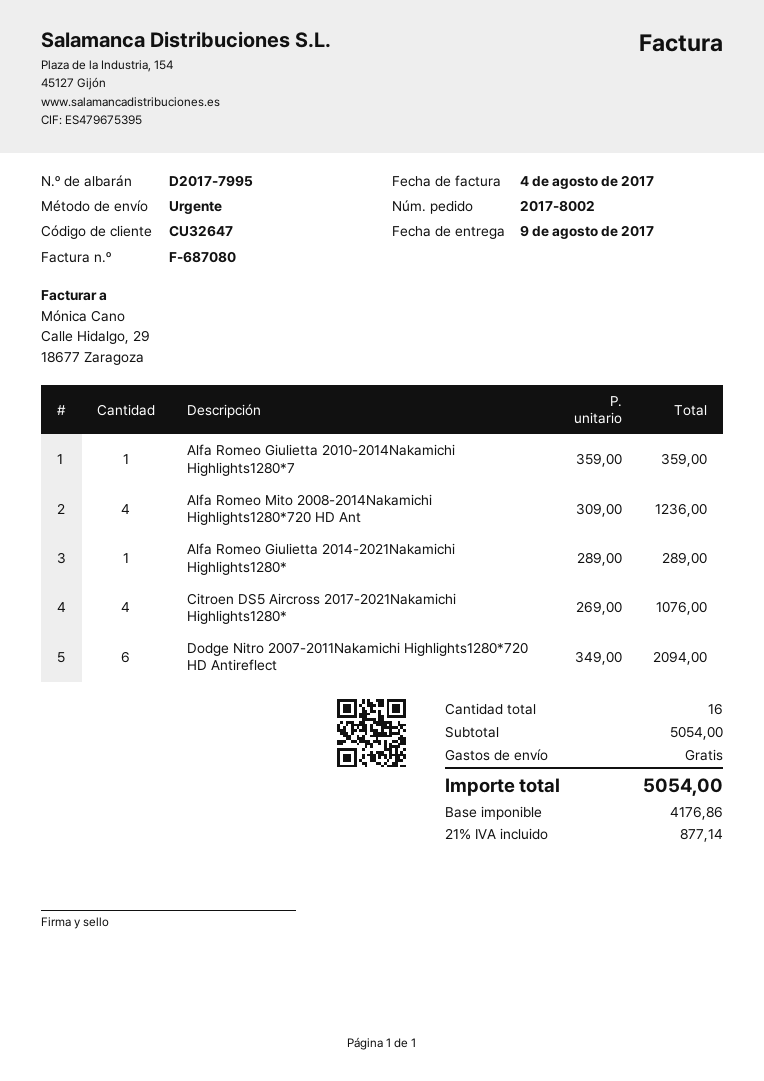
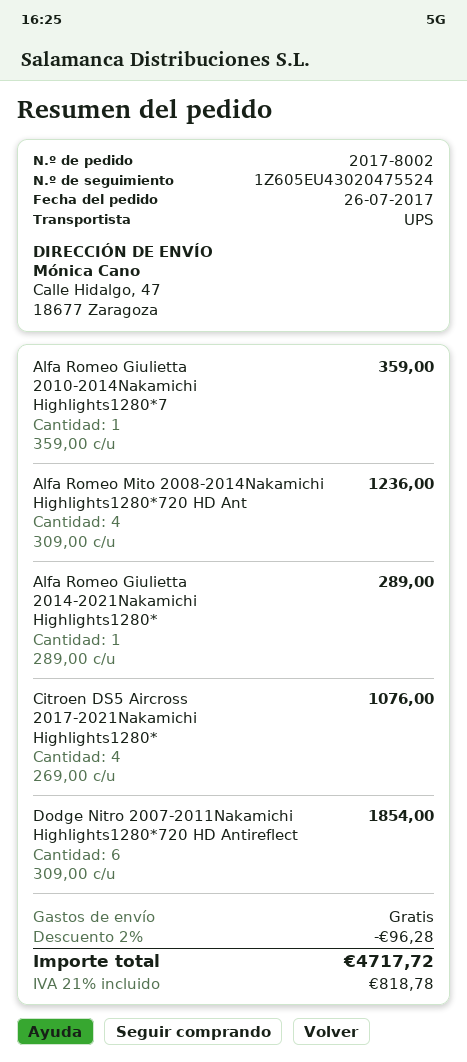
shipping method: express -> UPS
Dodge Nitro 2007-2011Nakamichi Highlights1280*720 HD Antireflect: 6 x 349.00 = 2094.00 -> 6 x 309.00 = 1854.00
discount: none -> 2% = 96.28
tax: 21% = 877.14 -> 21% = 818.78
total: 5054.00 -> 4717.72

